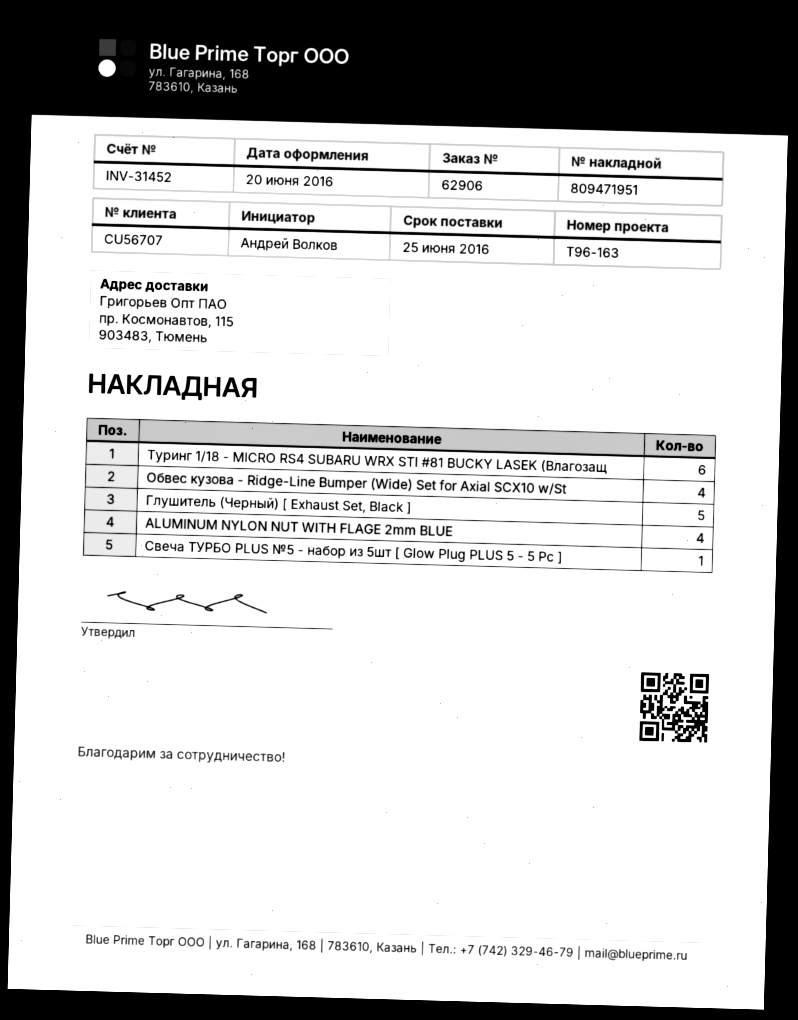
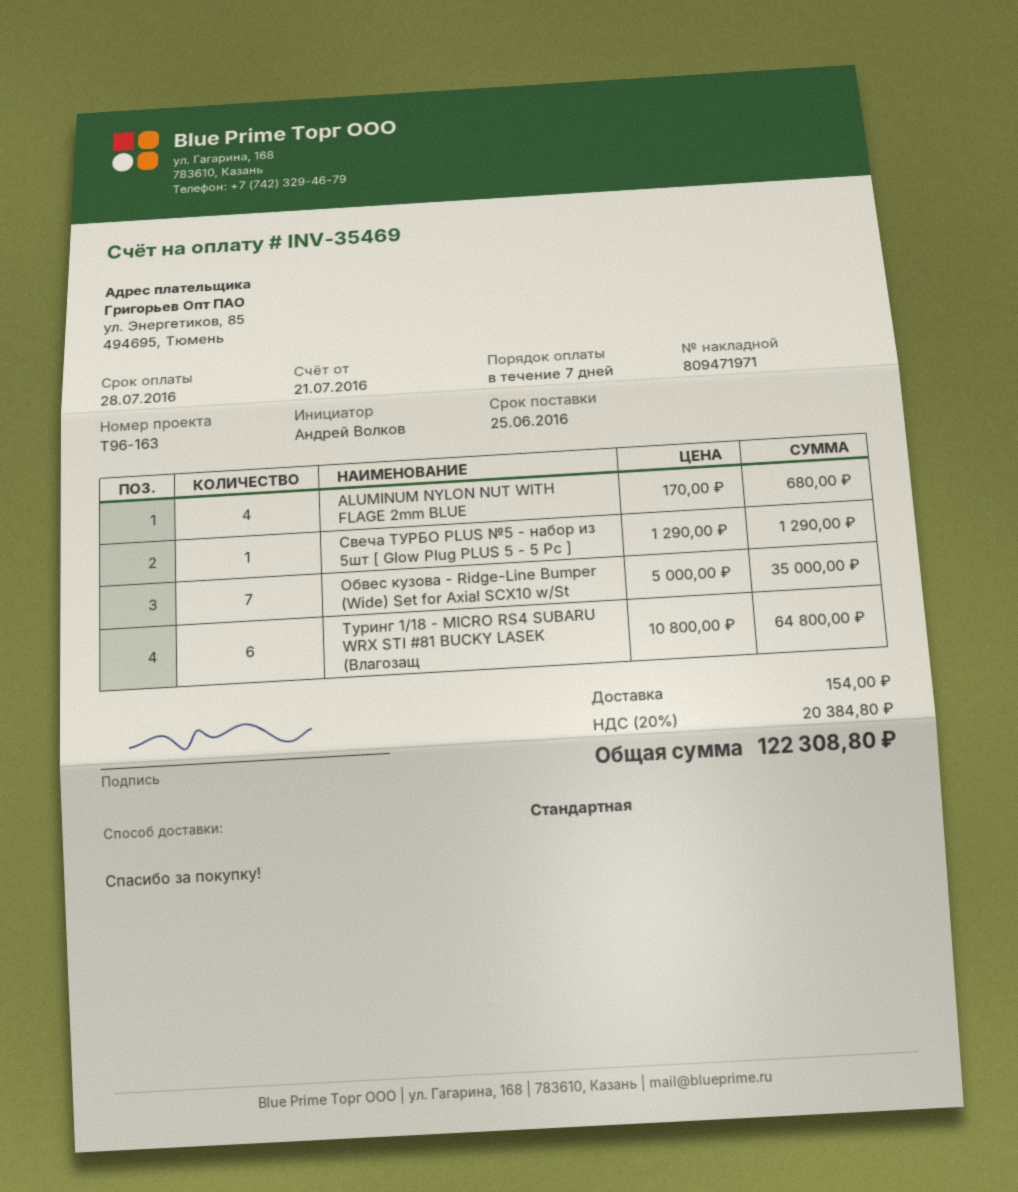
delivery note number: 809471951 -> 809471971
invoice number: INV-31452 -> INV-35469
Обвес кузова - Ridge-Line Bumper (Wide) Set for Axial SCX10 w/St: 4 -> 7
Глушитель (Черный) [ Exhaust Set, Black ]: 5 -> none

